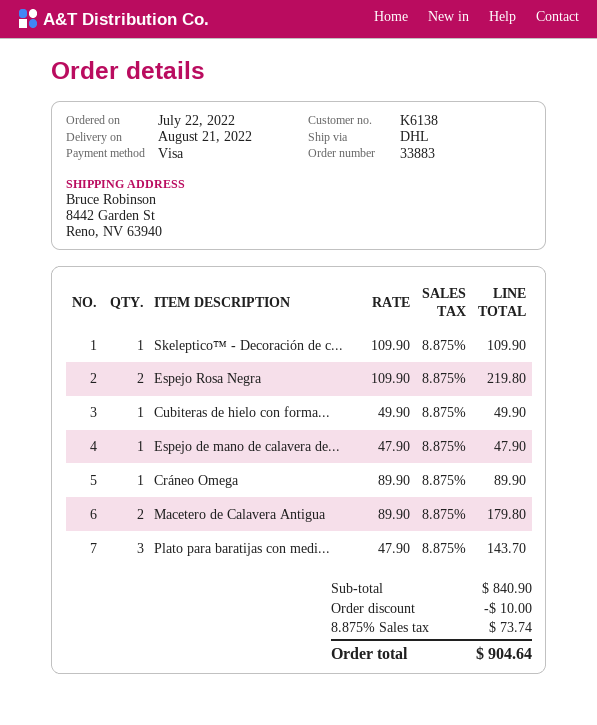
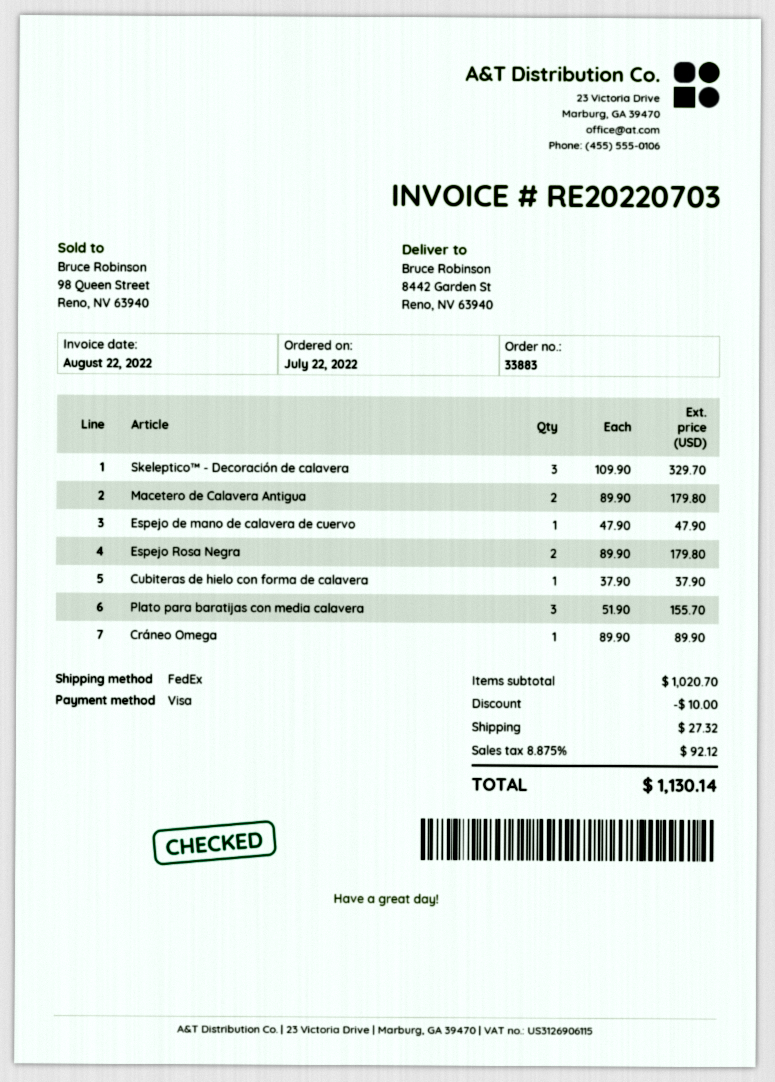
shipping method: DHL -> FedEx
Skeleptico™ - Decoración de c...: 1 x 109.90 = 109.90 -> 3 x 109.90 = 329.70
Espejo Rosa Negra: 2 x 109.90 = 219.80 -> 2 x 89.90 = 179.80
Cubiteras de hielo con forma...: 1 x 49.90 = 49.90 -> 1 x 37.90 = 37.90
Plato para baratijas con medi...: 3 x 47.90 = 143.70 -> 3 x 51.90 = 155.70
subtotal: 840.90 -> 1020.70
shipping: none -> 27.32
tax: 8.875% = 73.74 -> 8.875% = 92.12
total: 904.64 -> 1130.14

